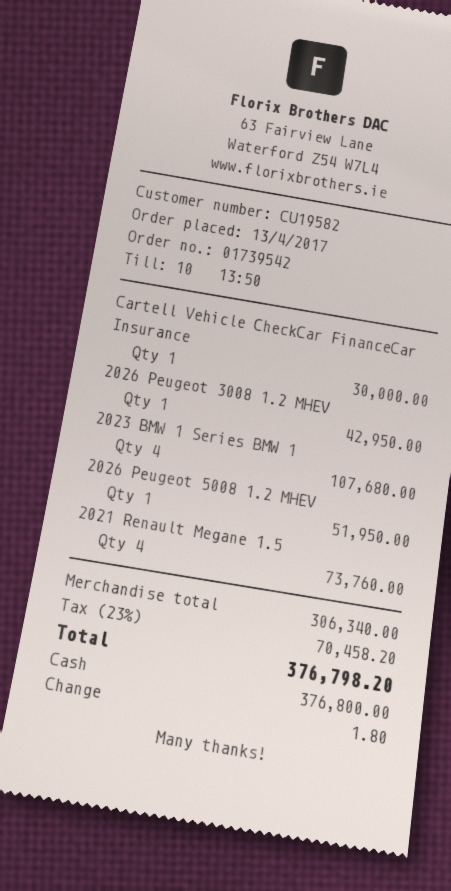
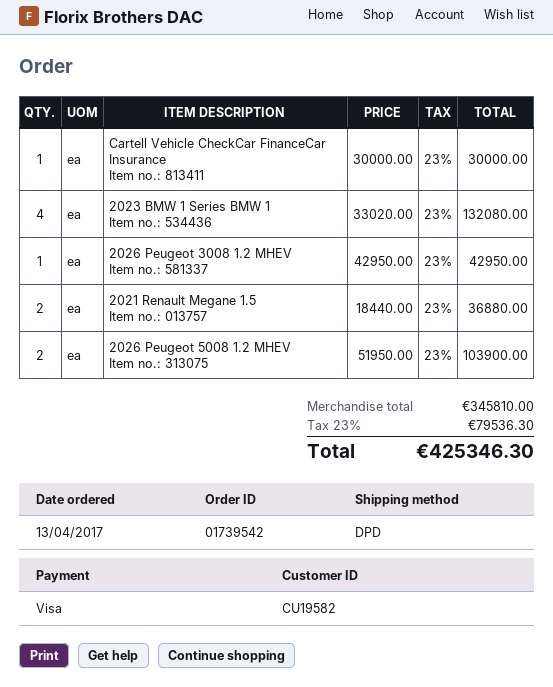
payment method: cash -> Visa
2023 BMW 1 Series BMW 1: 4 for 107680.00 -> 4 for 132080.00
2026 Peugeot 5008 1.2 MHEV: 1 for 51950.00 -> 2 for 103900.00
2021 Renault Megane 1.5: 4 for 73760.00 -> 2 for 36880.00
subtotal: 306340.00 -> 345810.00
tax: 23% = 70458.20 -> 23% = 79536.30
total: 376798.20 -> 425346.30

